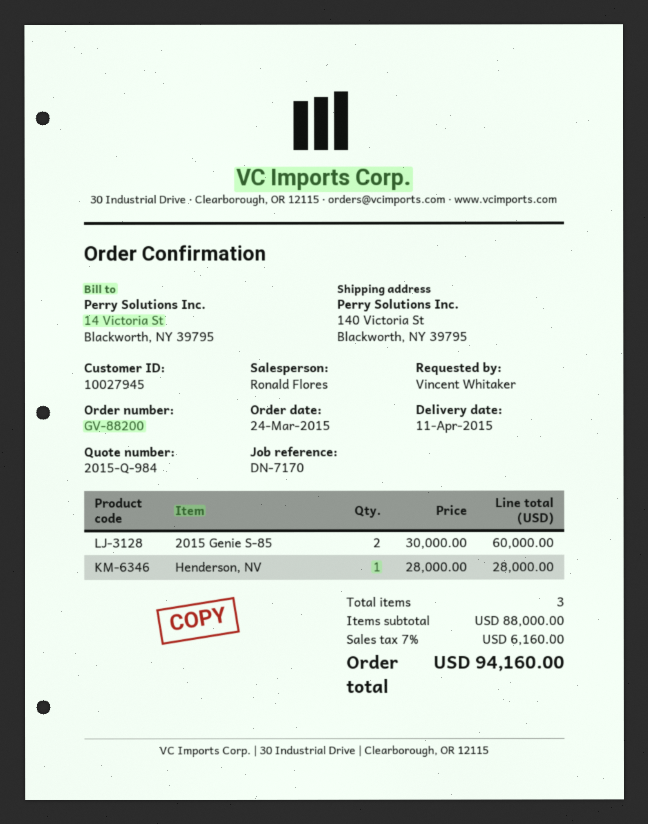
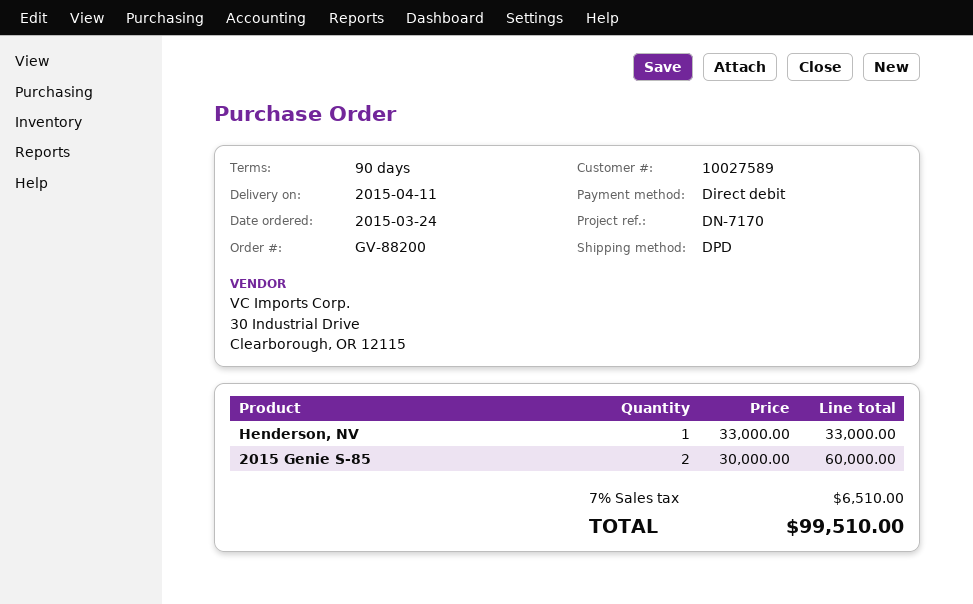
customer number: 10027945 -> 10027589
Henderson, NV: 1 x 28000.00 = 28000.00 -> 1 x 33000.00 = 33000.00
tax: 7% = 6160.00 -> 7% = 6510.00
total: 94160.00 -> 99510.00

